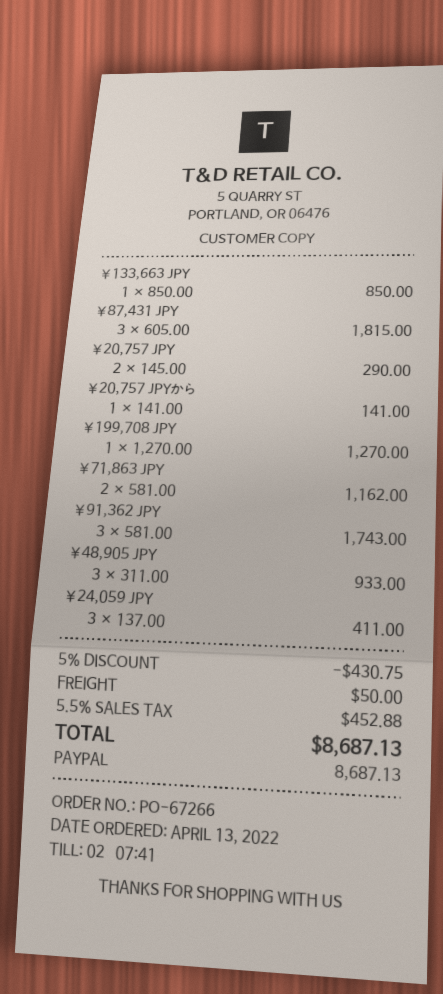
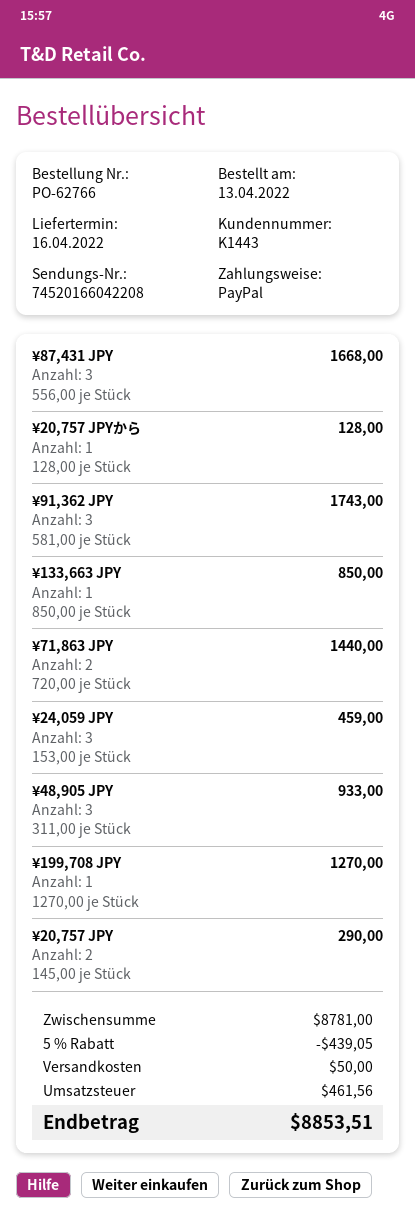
order number: PO-67266 -> PO-62766
¥87,431 JPY: 3 x 605.00 = 1815.00 -> 3 x 556.00 = 1668.00
¥20,757 JPYから: 1 x 141.00 = 141.00 -> 1 x 128.00 = 128.00
¥71,863 JPY: 2 x 581.00 = 1162.00 -> 2 x 720.00 = 1440.00
¥24,059 JPY: 3 x 137.00 = 411.00 -> 3 x 153.00 = 459.00
discount: 5% = 430.75 -> 5% = 439.05
tax: 452.88 -> 461.56
total: 8687.13 -> 8853.51

